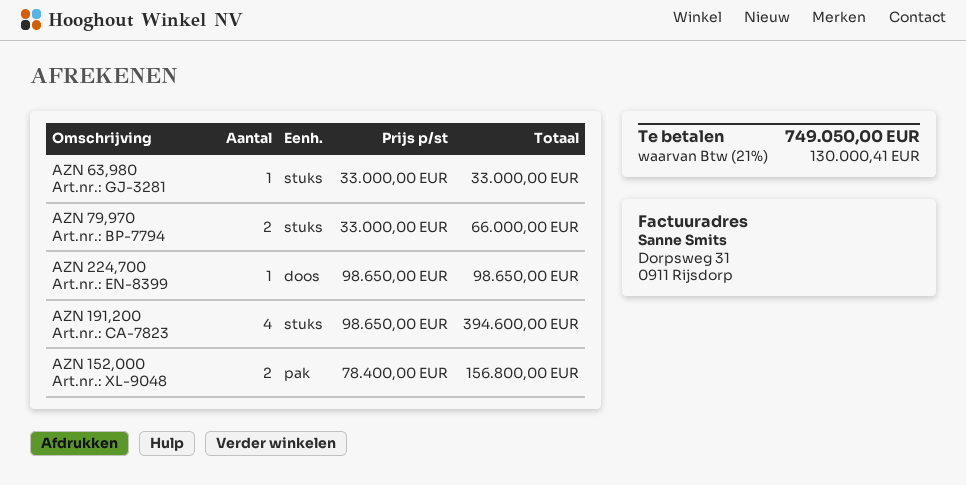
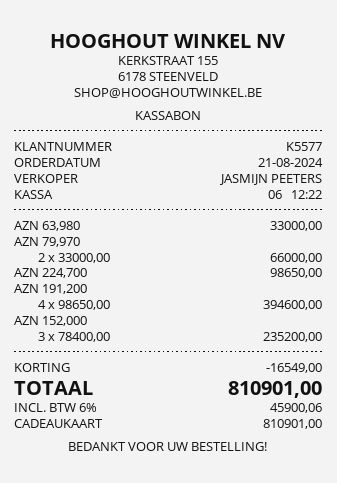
AZN 152,000: 2 x 78400.00 = 156800.00 -> 3 x 78400.00 = 235200.00
discount: none -> 16549.00
tax: 21% = 130000.41 -> 6% = 45900.06
total: 749050.00 -> 810901.00

